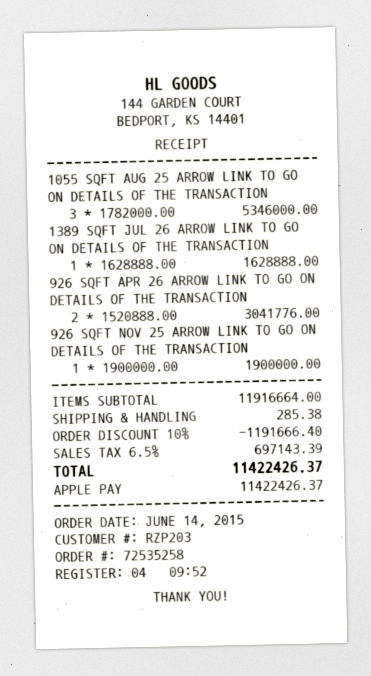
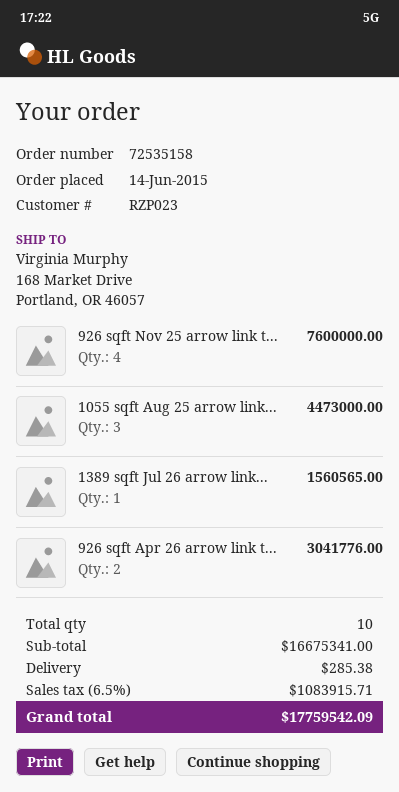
order number: 72535258 -> 72535158
customer number: RZP203 -> RZP023
1055 SQFT AUG 25 ARROW LINK TO GO ON DETAILS OF THE TRANSACTION: 3 for 5346000.00 -> 3 for 4473000.00
1389 SQFT JUL 26 ARROW LINK TO GO ON DETAILS OF THE TRANSACTION: 1 for 1628888.00 -> 1 for 1560565.00
926 SQFT NOV 25 ARROW LINK TO GO ON DETAILS OF THE TRANSACTION: 1 for 1900000.00 -> 4 for 7600000.00
subtotal: 11916664.00 -> 16675341.00
discount: 10% = 1191666.40 -> none
tax: 6.5% = 697143.39 -> 6.5% = 1083915.71
total: 11422426.37 -> 17759542.09

